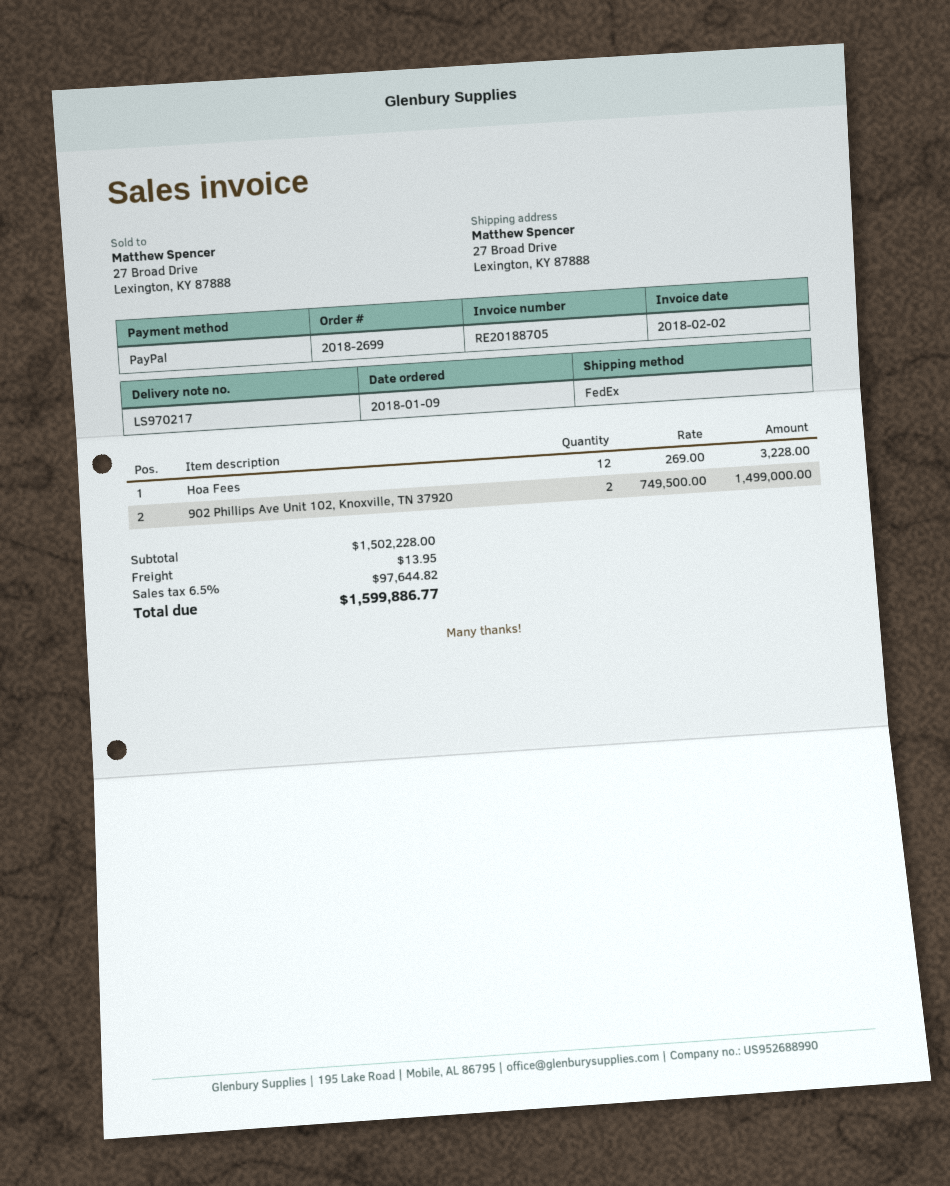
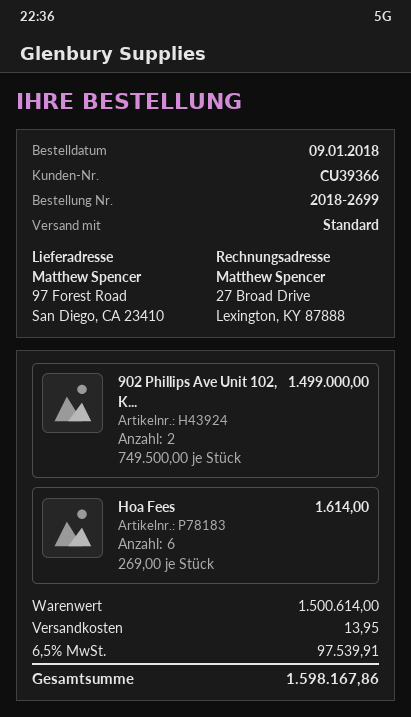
shipping method: FedEx -> standard
ship to: 27 Broad Drive, Lexington, KY 87888 -> 97 Forest Road, San Diego, CA 23410
Hoa Fees: 12 x 269.00 = 3228.00 -> 6 x 269.00 = 1614.00
subtotal: 1502228.00 -> 1500614.00
tax: 6.5% = 97644.82 -> 6.5% = 97539.91
total: 1599886.77 -> 1598167.86

